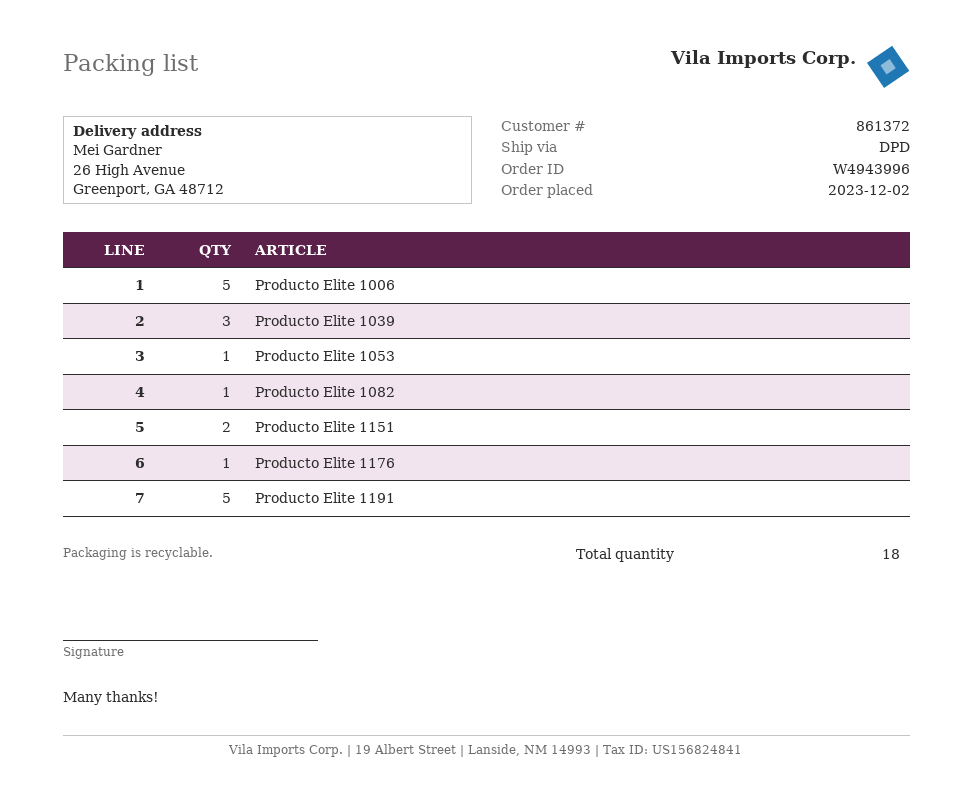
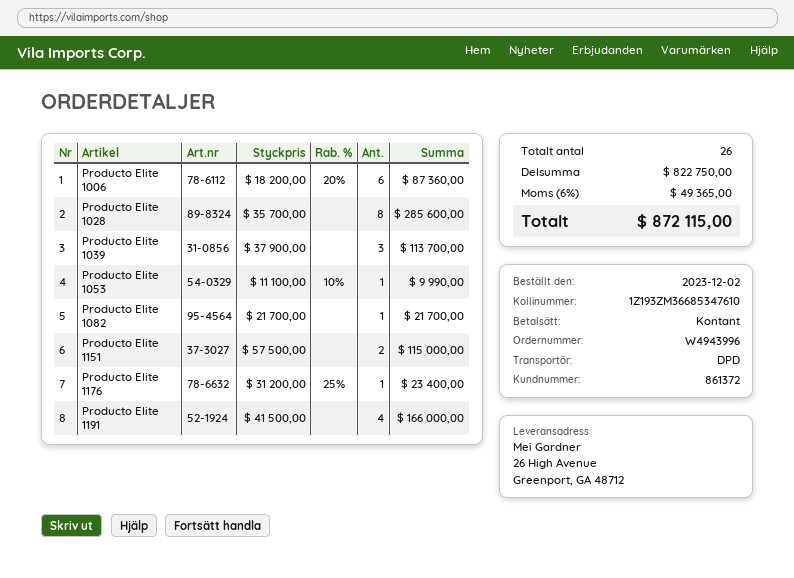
Producto Elite 1006: 5 -> 6
Producto Elite 1191: 5 -> 4
Producto Elite 1028: none -> 8
total quantity: 18 -> 26

